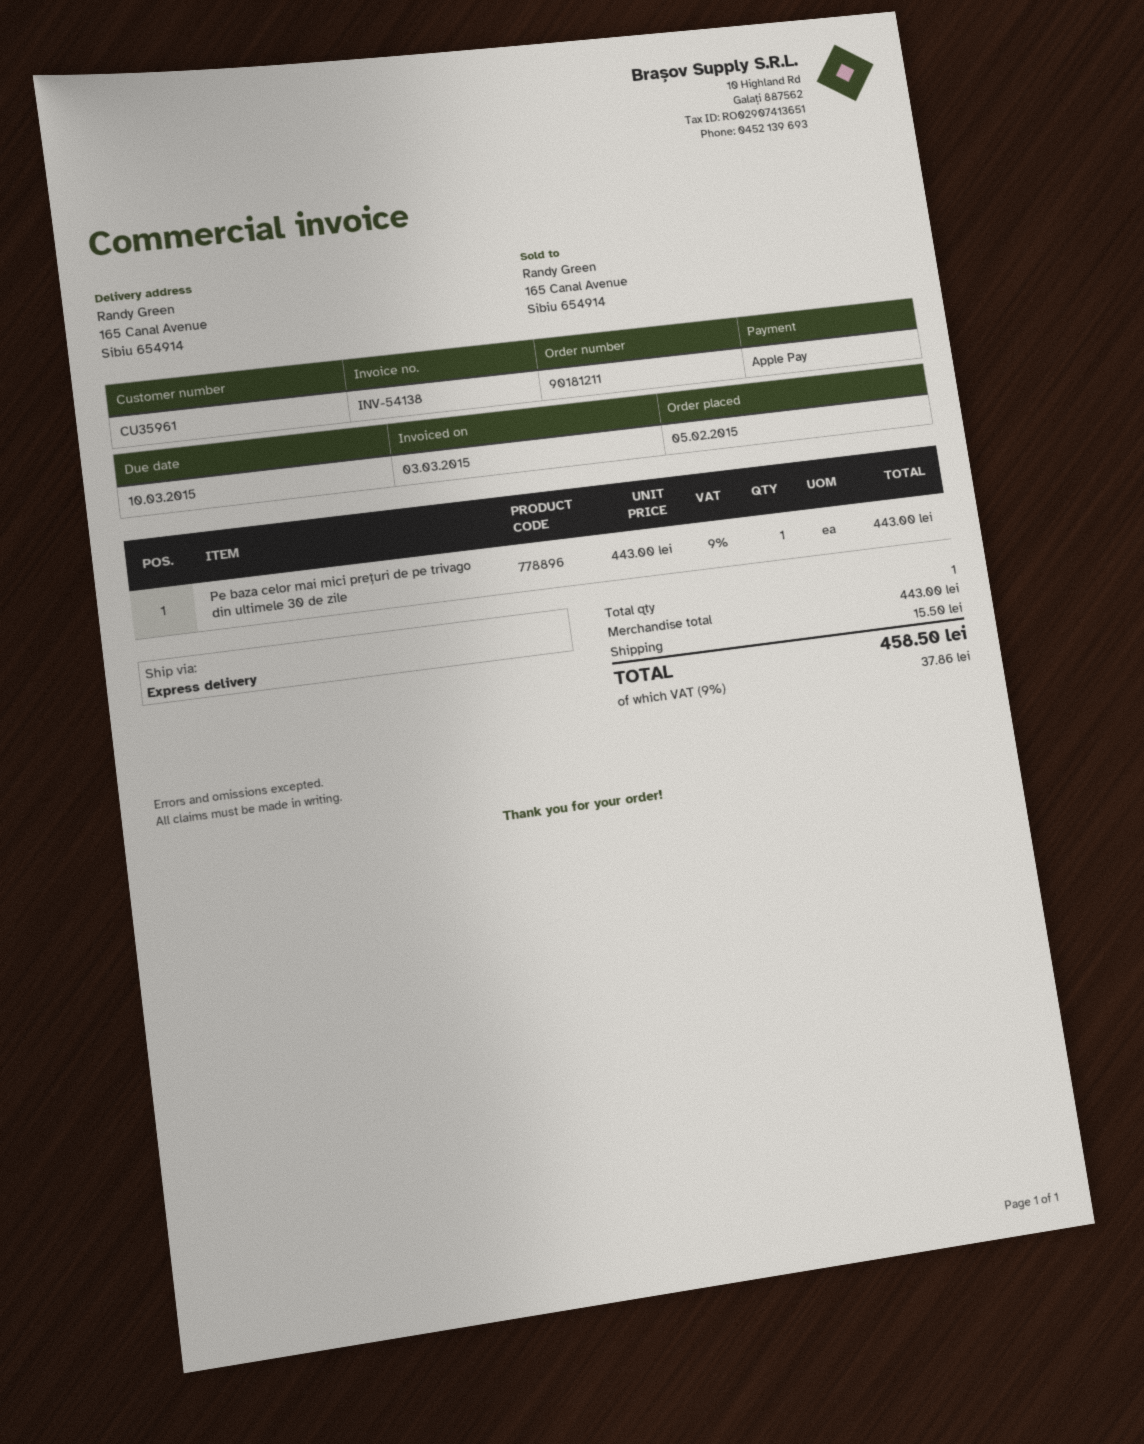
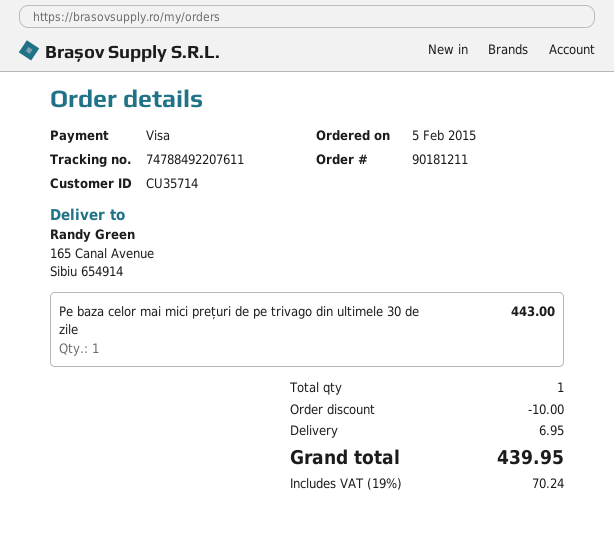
customer number: CU35961 -> CU35714
payment method: Apple Pay -> Visa
discount: none -> 10.00
shipping: 15.50 -> 6.95
tax: 9% = 37.86 -> 19% = 70.24
total: 458.50 -> 439.95

